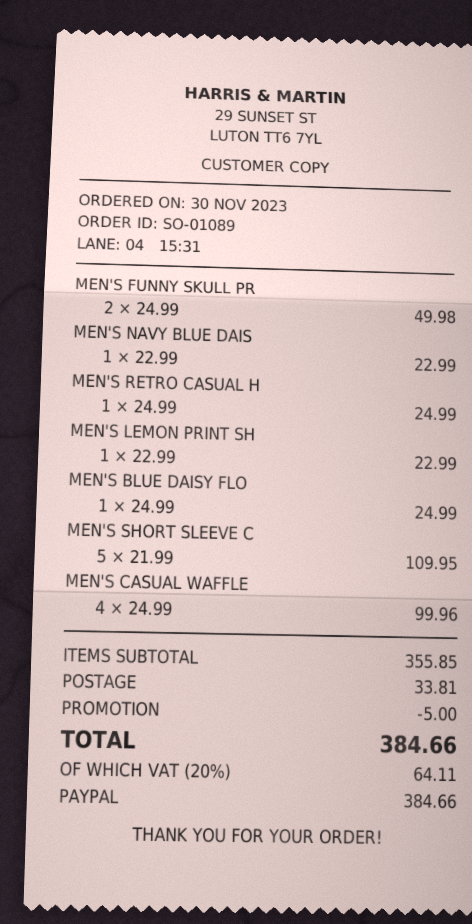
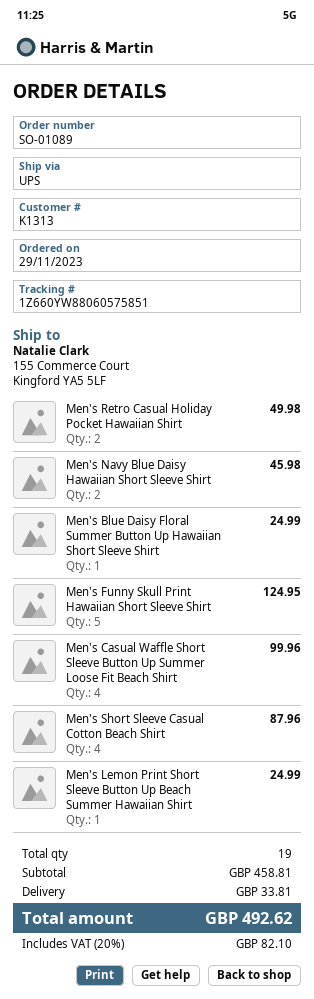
order date: 2023-11-30 -> 2023-11-29
MEN'S FUNNY SKULL PR: 2 for 49.98 -> 5 for 124.95
MEN'S NAVY BLUE DAIS: 1 for 22.99 -> 2 for 45.98
MEN'S RETRO CASUAL H: 1 for 24.99 -> 2 for 49.98
MEN'S LEMON PRINT SH: 1 for 22.99 -> 1 for 24.99
MEN'S SHORT SLEEVE C: 5 for 109.95 -> 4 for 87.96
subtotal: 355.85 -> 458.81
discount: 5.00 -> none
tax: 20% = 64.11 -> 20% = 82.10
total: 384.66 -> 492.62

